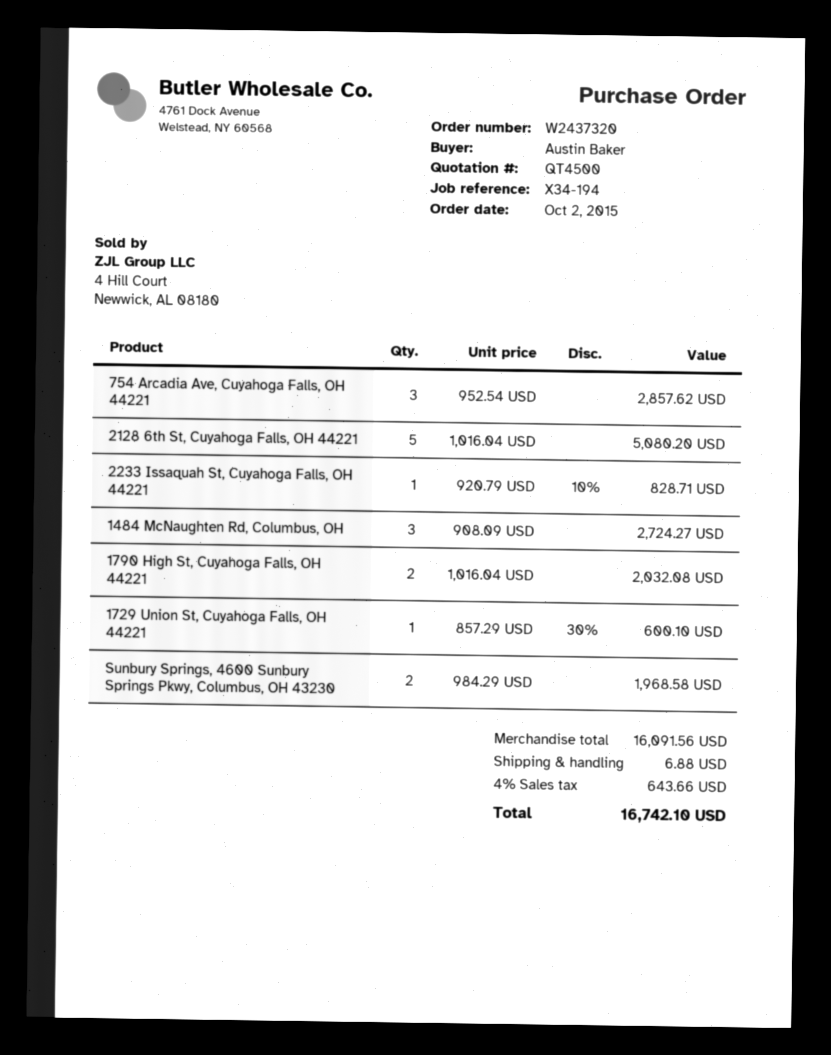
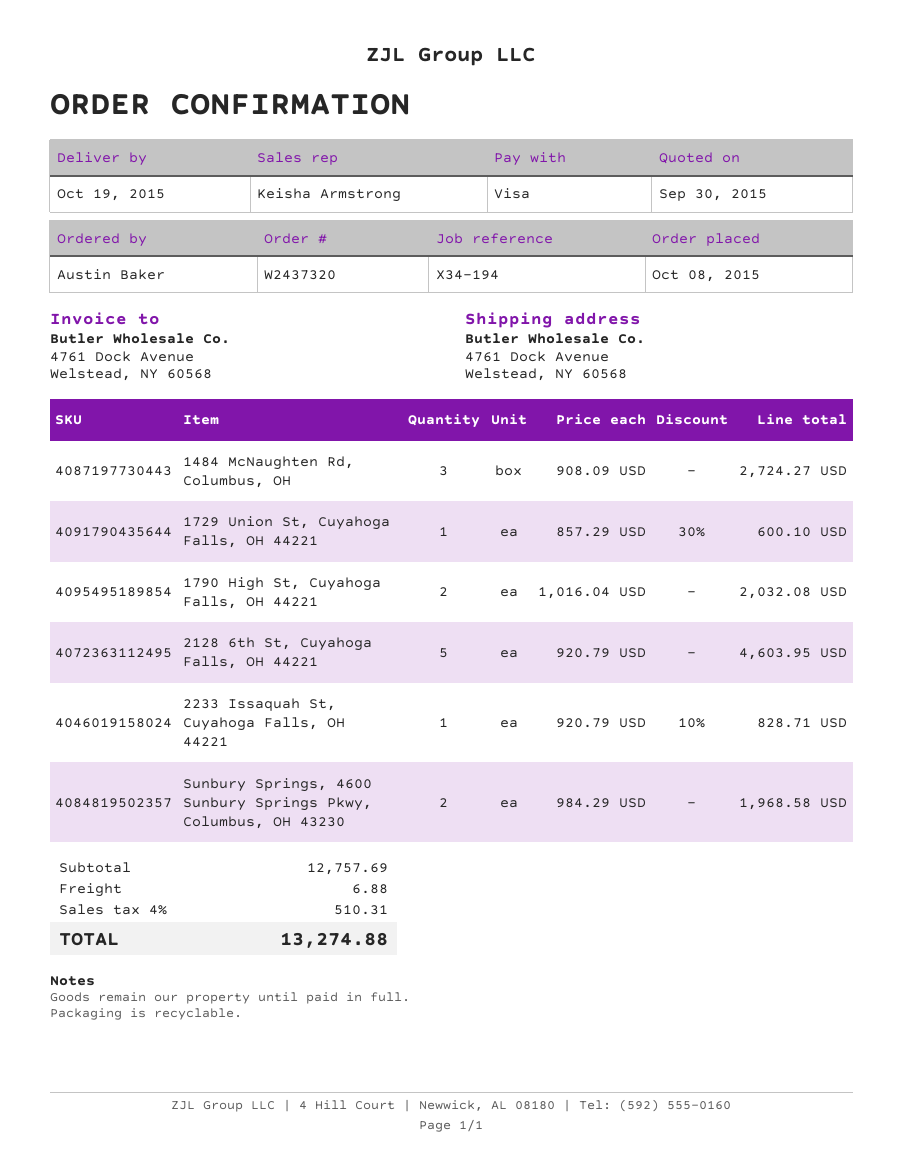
order date: 2015-10-02 -> 2015-10-08
754 Arcadia Ave, Cuyahoga Falls, OH 44221: 3 x 952.54 = 2857.62 -> none
2128 6th St, Cuyahoga Falls, OH 44221: 5 x 1016.04 = 5080.20 -> 5 x 920.79 = 4603.95
subtotal: 16091.56 -> 12757.69
tax: 4% = 643.66 -> 4% = 510.31
total: 16742.10 -> 13274.88

